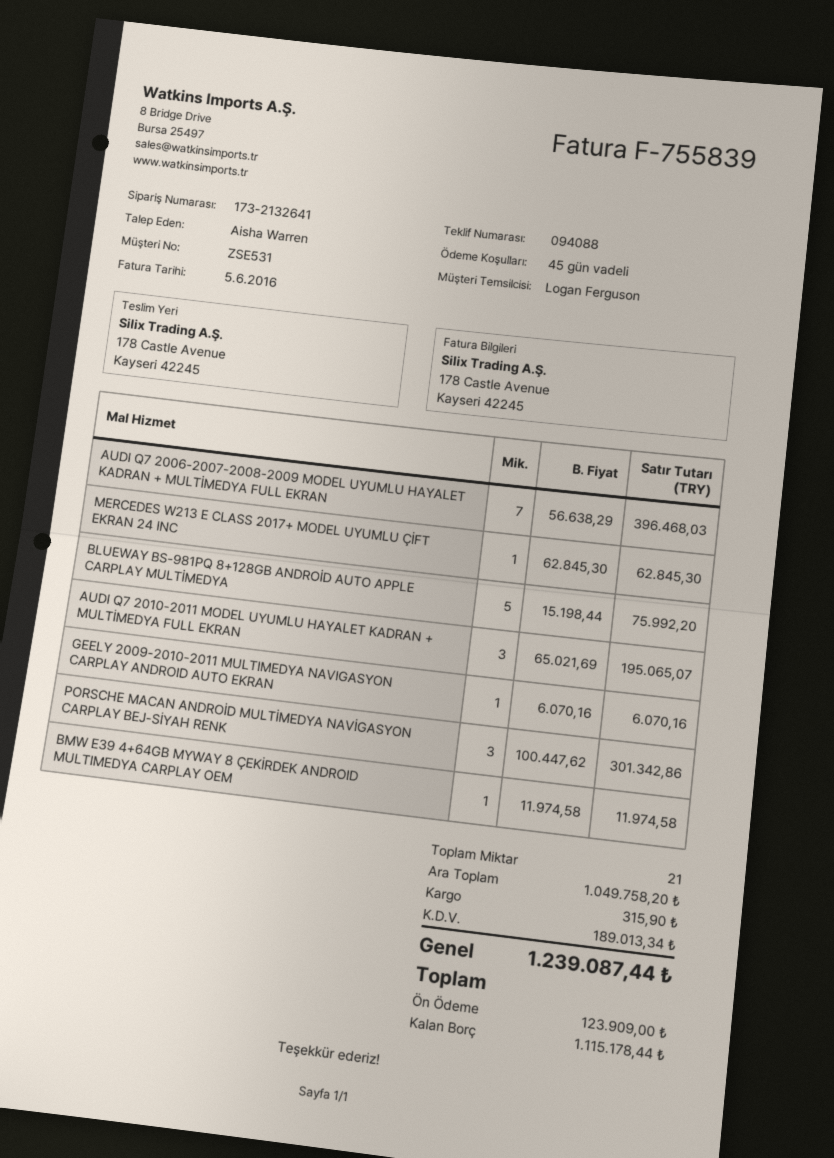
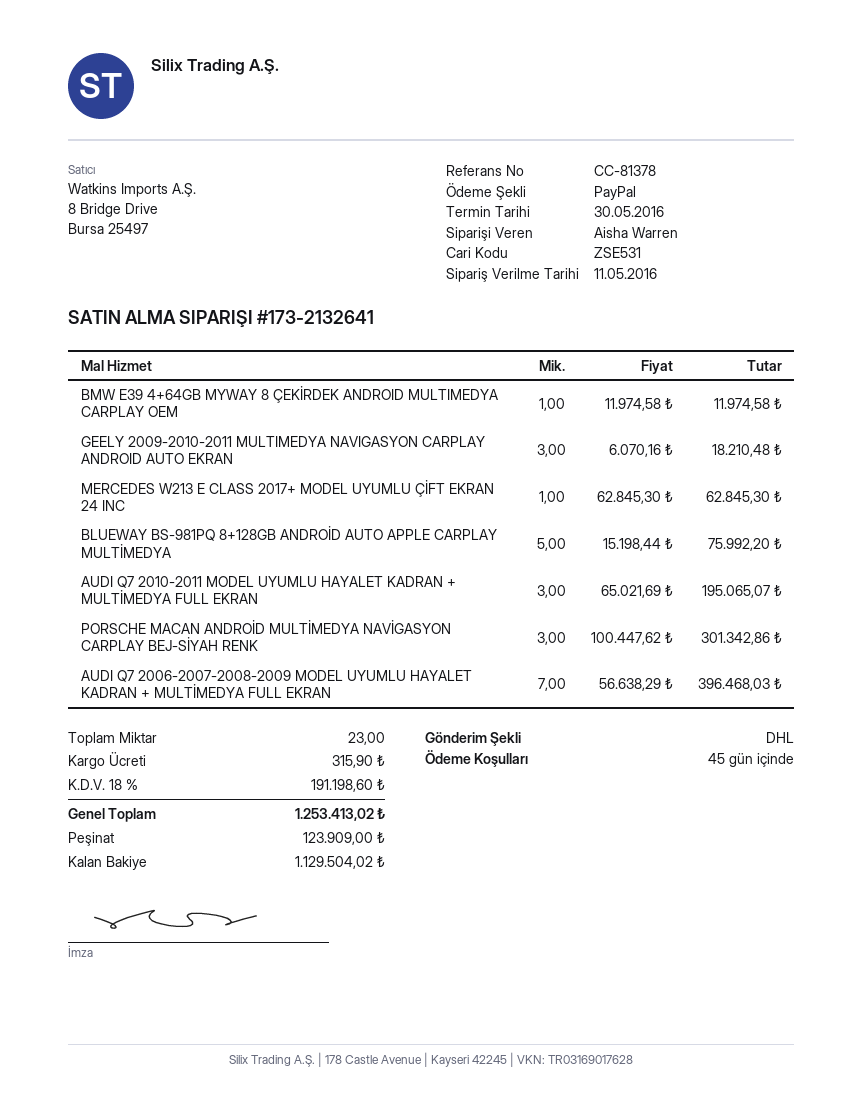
GEELY 2009-2010-2011 MULTIMEDYA NAVIGASYON CARPLAY ANDROID AUTO EKRAN: 1 x 6070.16 = 6070.16 -> 3 x 6070.16 = 18210.48
total quantity: 21 -> 23
tax: 189013.34 -> 191198.60
total: 1239087.44 -> 1253413.02
balance: 1115178.44 -> 1129504.02

